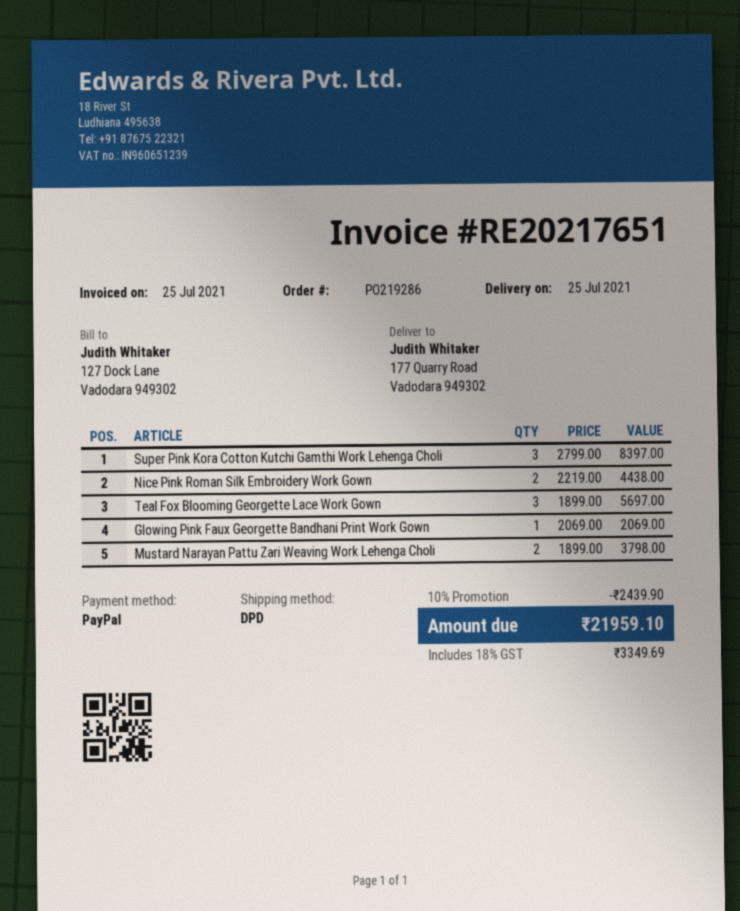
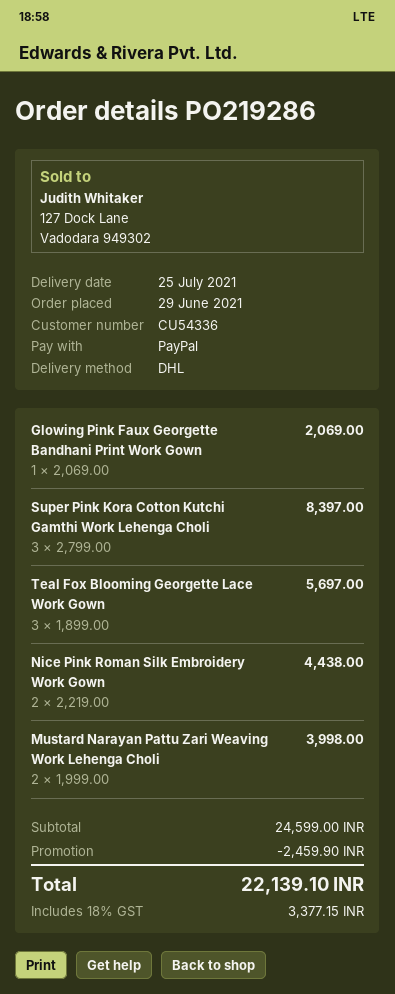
shipping method: DPD -> DHL
Mustard Narayan Pattu Zari Weaving Work Lehenga Choli: 2 x 1899.00 = 3798.00 -> 2 x 1999.00 = 3998.00
discount: 2439.90 -> 2459.90
tax: 18% = 3349.69 -> 18% = 3377.15
total: 21959.10 -> 22139.10

